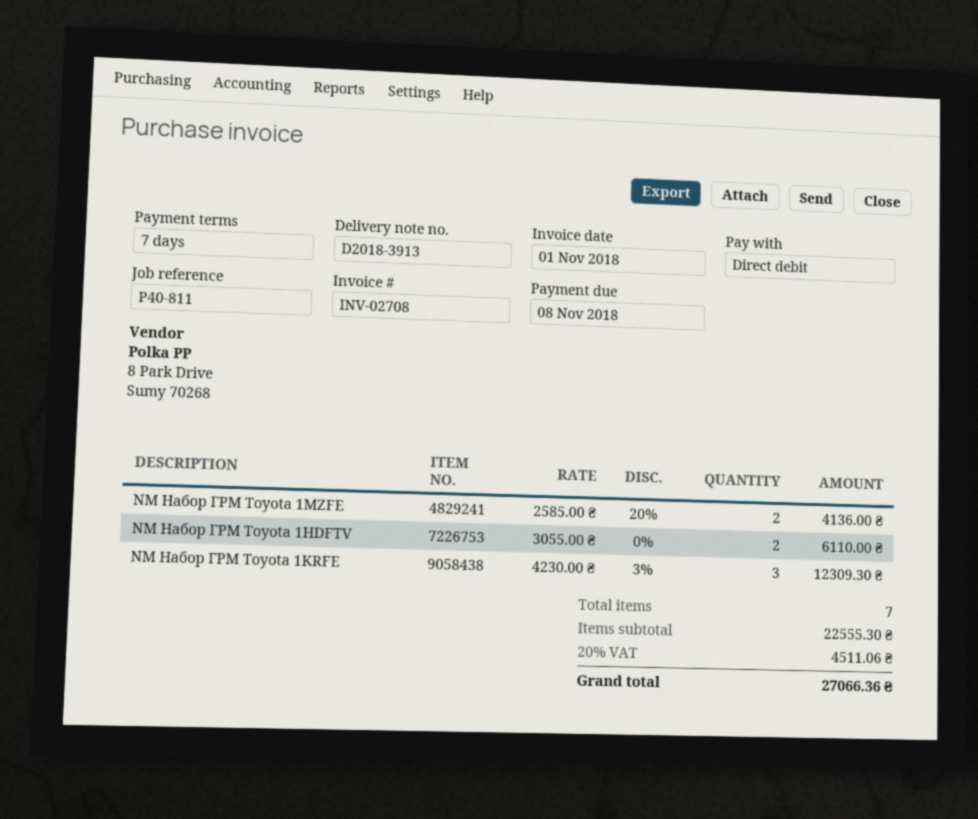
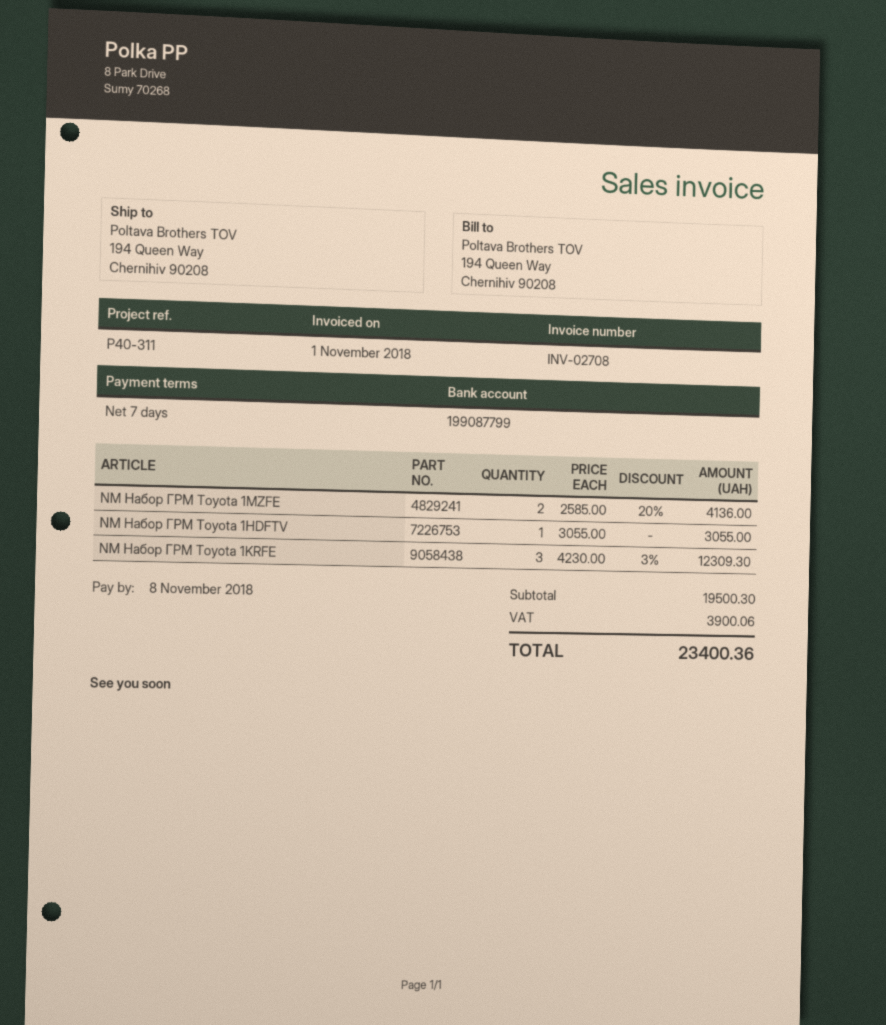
reference: P40-811 -> P40-311
NM Набор ГРМ Toyota 1HDFTV: 2 x 3055.00 = 6110.00 -> 1 x 3055.00 = 3055.00
subtotal: 22555.30 -> 19500.30
tax: 4511.06 -> 3900.06
total: 27066.36 -> 23400.36

